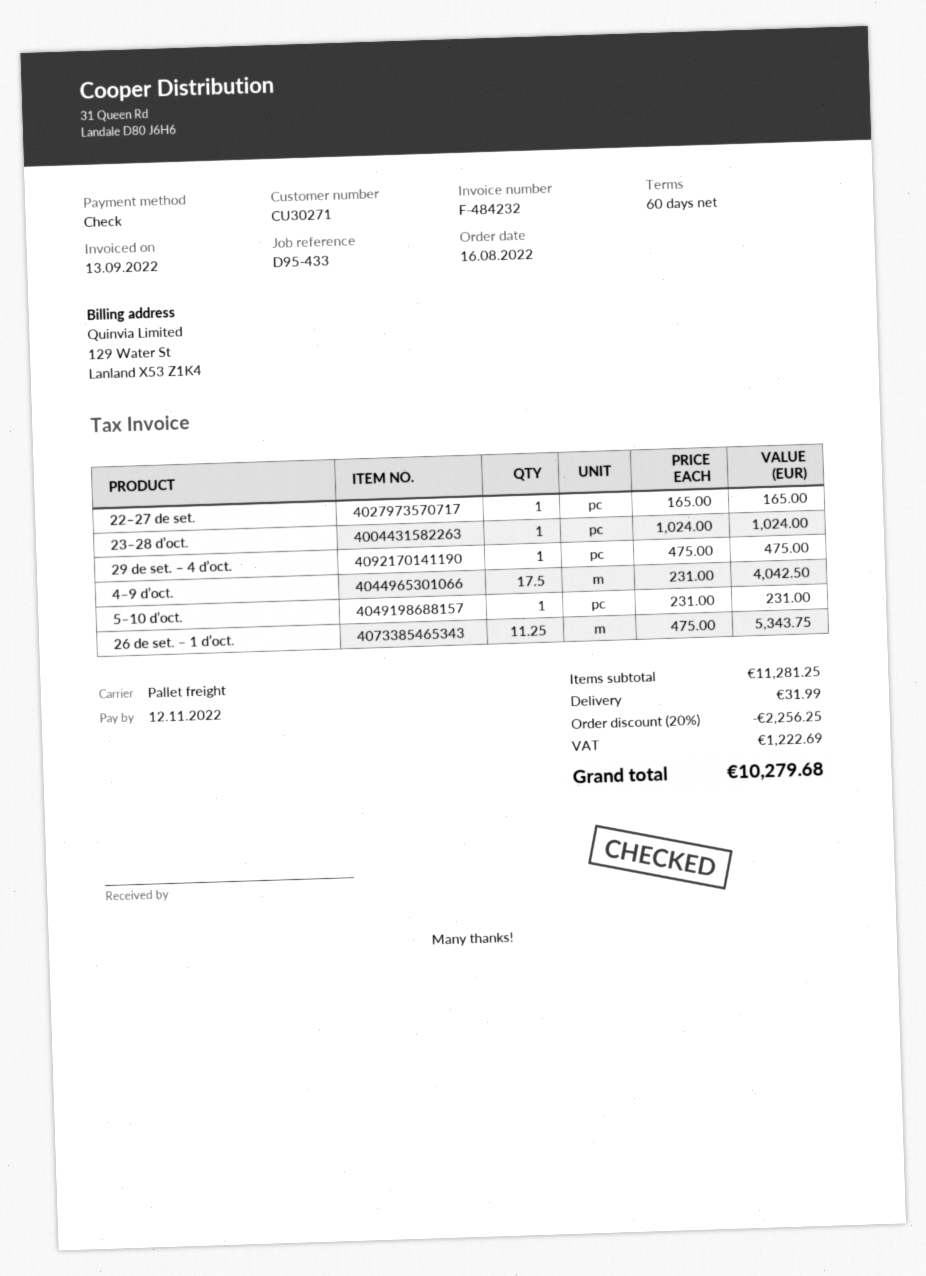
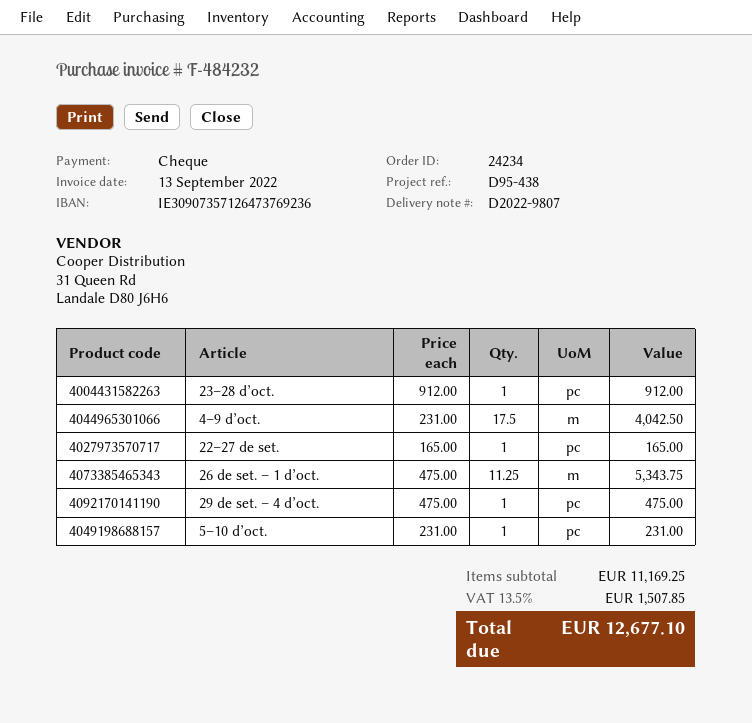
reference: D95-433 -> D95-438
23–28 d’oct.: 1 x 1024.00 = 1024.00 -> 1 x 912.00 = 912.00
subtotal: 11281.25 -> 11169.25
discount: 20% = 2256.25 -> none
shipping: 31.99 -> none
tax: 1222.69 -> 1507.85
total: 10279.68 -> 12677.10

